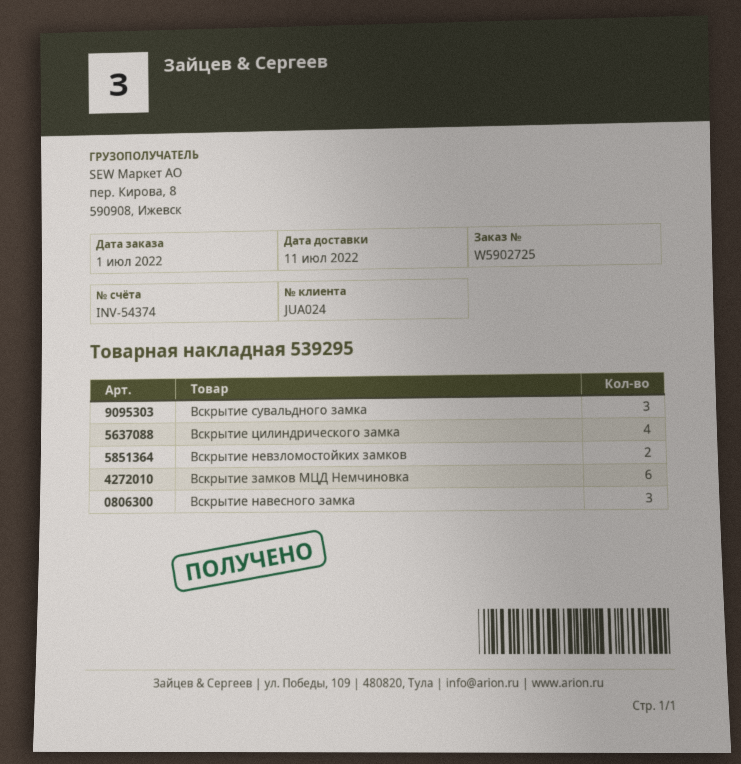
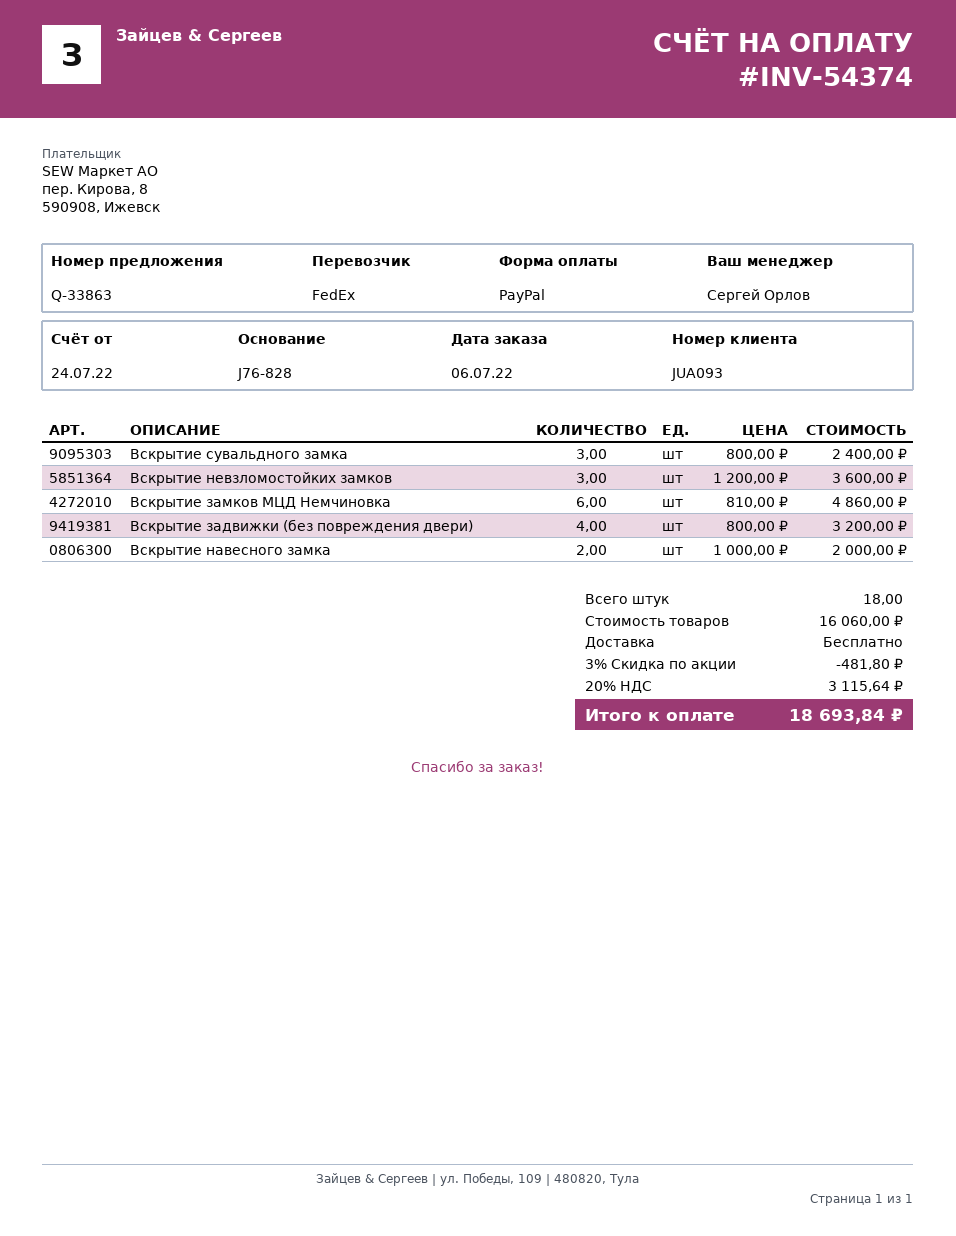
order date: 2022-07-01 -> 2022-07-06
customer number: JUA024 -> JUA093
Вскрытие цилиндрического замка: 4 -> none
Вскрытие невзломостойких замков: 2 -> 3
Вскрытие навесного замка: 3 -> 2
Вскрытие задвижки (без повреждения двери): none -> 4

